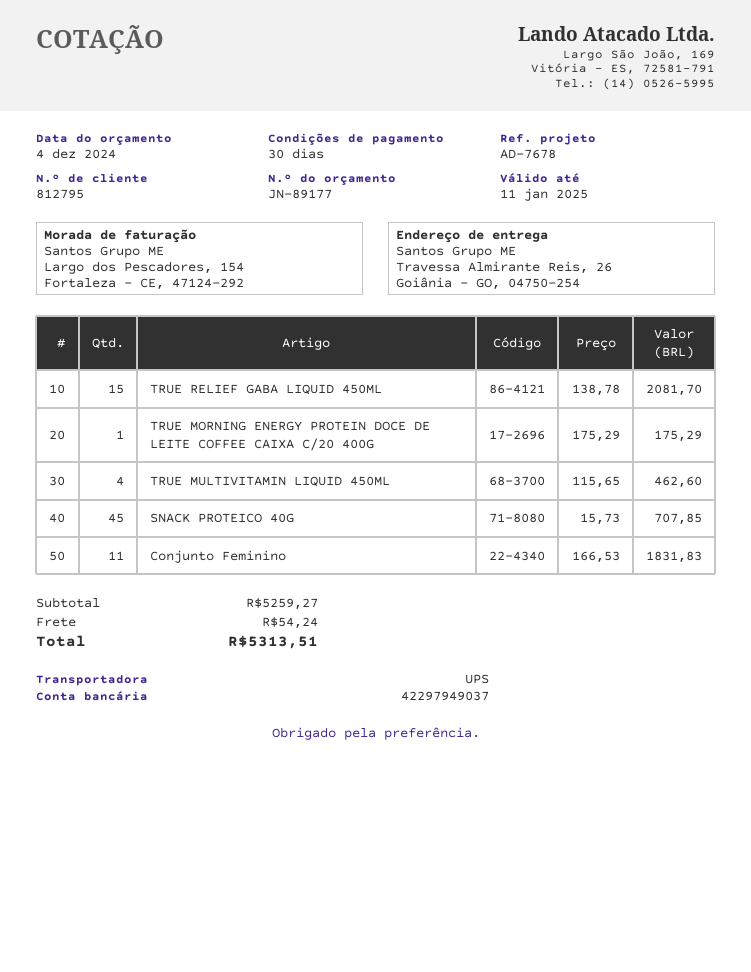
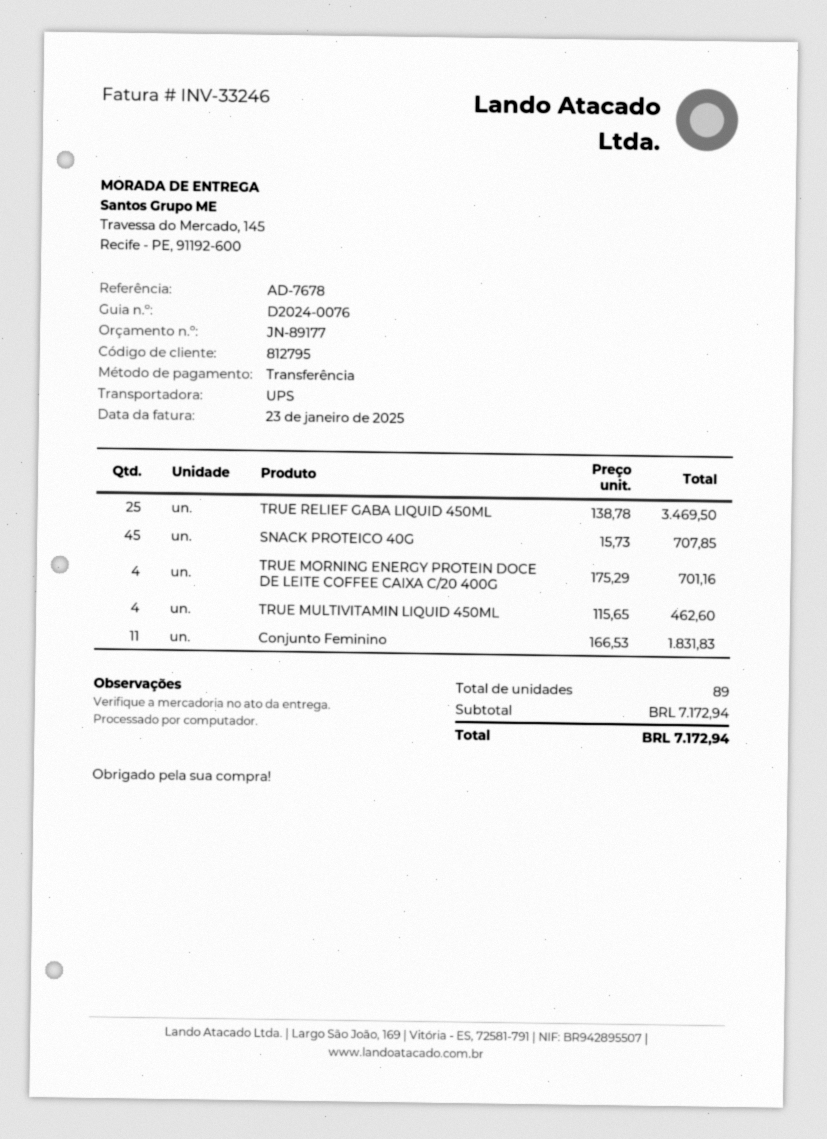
ship to: Travessa Almirante Reis, 26, Goiânia - GO, 04750-254 -> Travessa do Mercado, 145, Recife - PE, 91192-600
TRUE RELIEF GABA LIQUID 450ML: 15 x 138.78 = 2081.70 -> 25 x 138.78 = 3469.50
TRUE MORNING ENERGY PROTEIN DOCE DE LEITE COFFEE CAIXA C/20 400G: 1 x 175.29 = 175.29 -> 4 x 175.29 = 701.16
subtotal: 5259.27 -> 7172.94
shipping: 54.24 -> none
total: 5313.51 -> 7172.94

